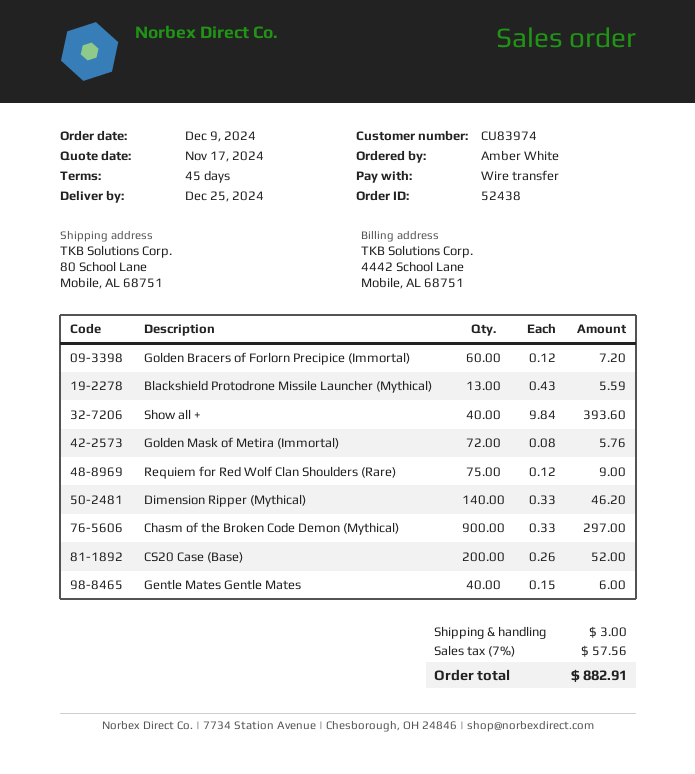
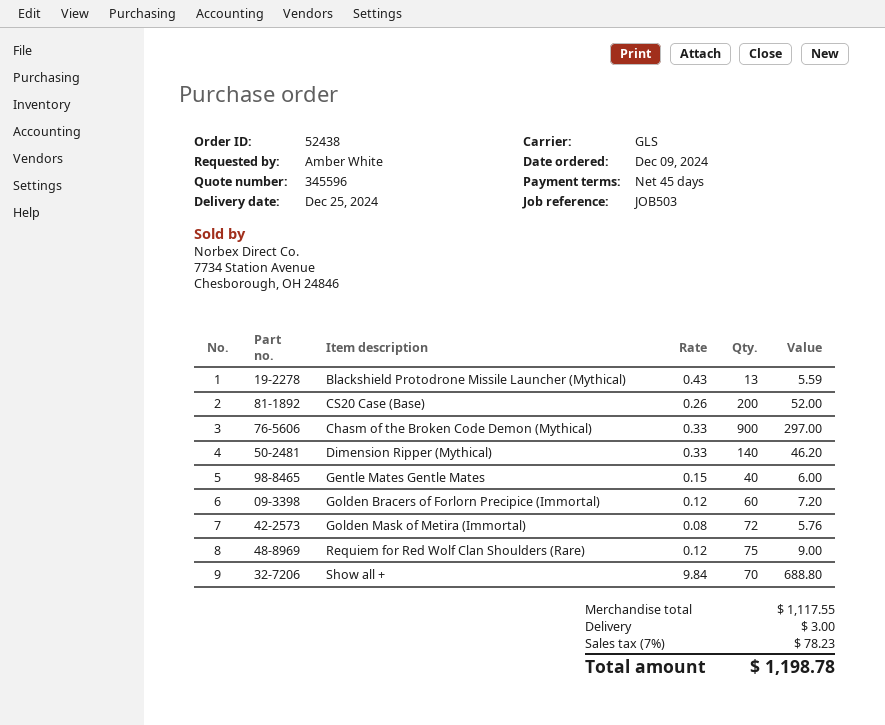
Show all +: 40 x 9.84 = 393.60 -> 70 x 9.84 = 688.80
tax: 7% = 57.56 -> 7% = 78.23
total: 882.91 -> 1198.78

